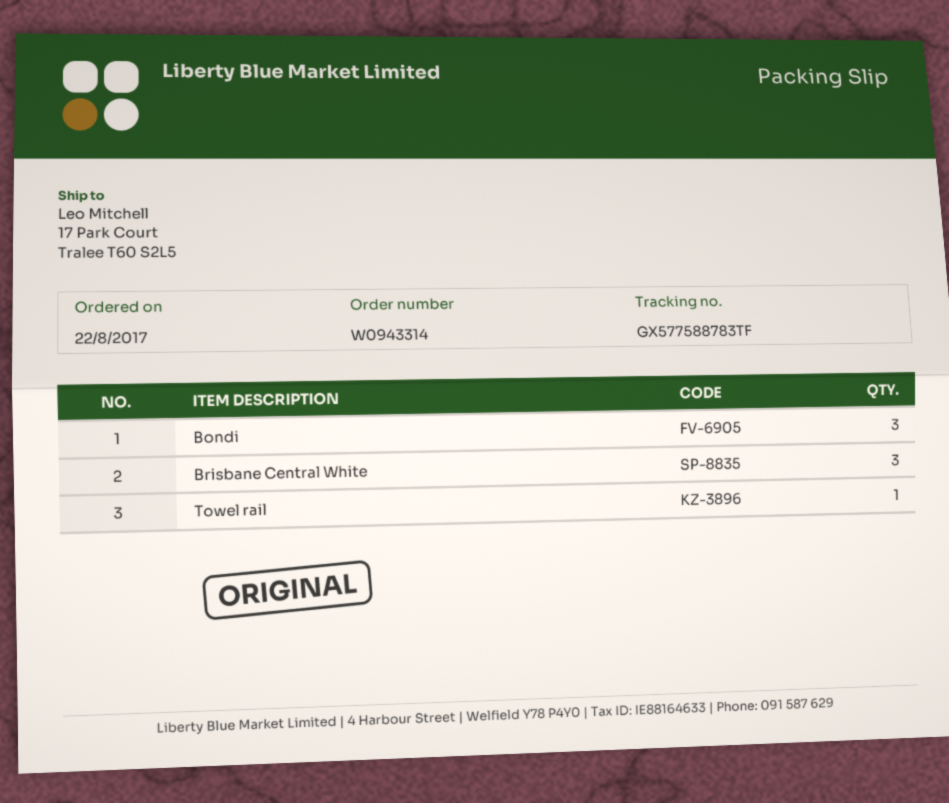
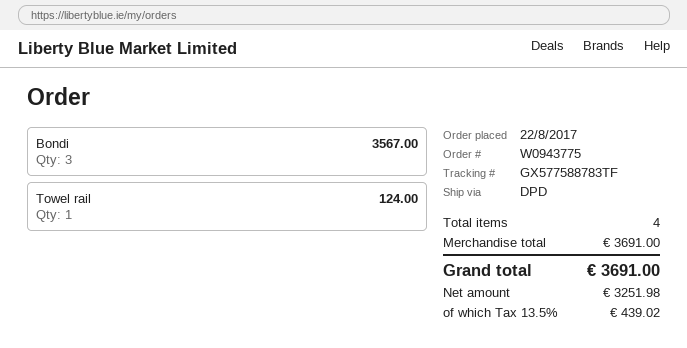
order number: W0943314 -> W0943775
Brisbane Central White: 3 -> none

